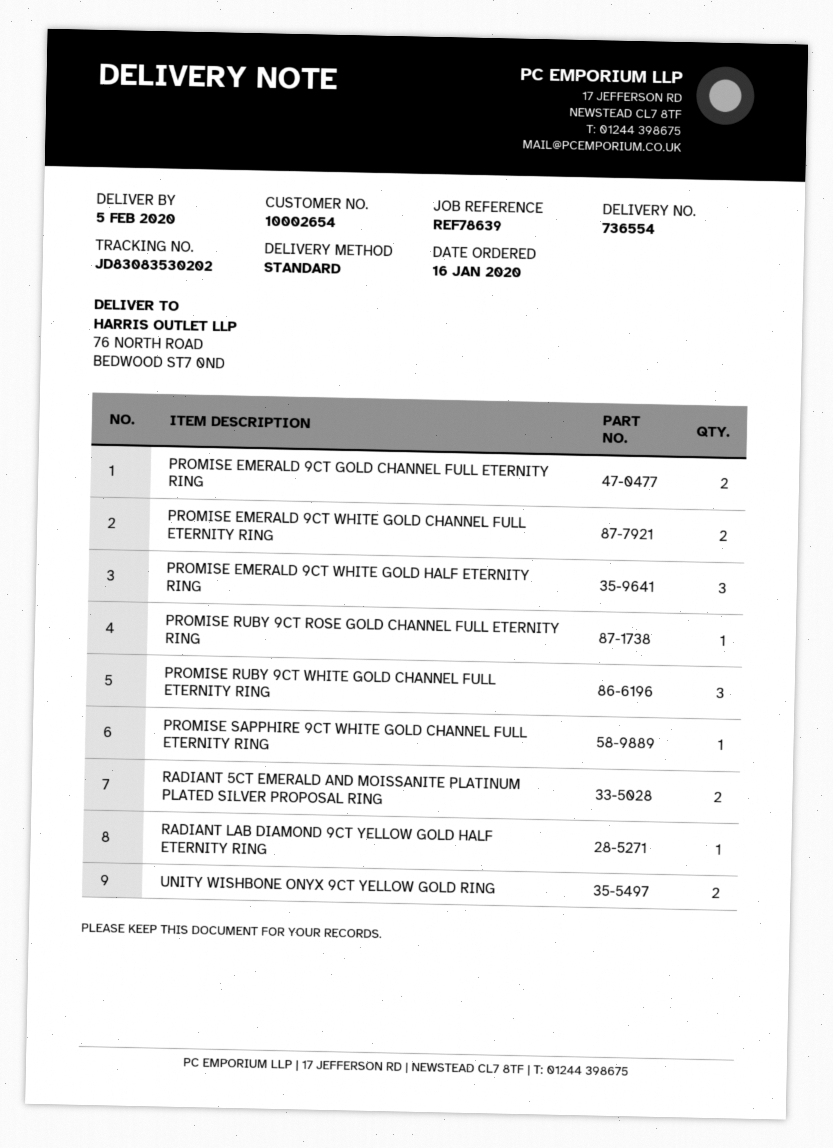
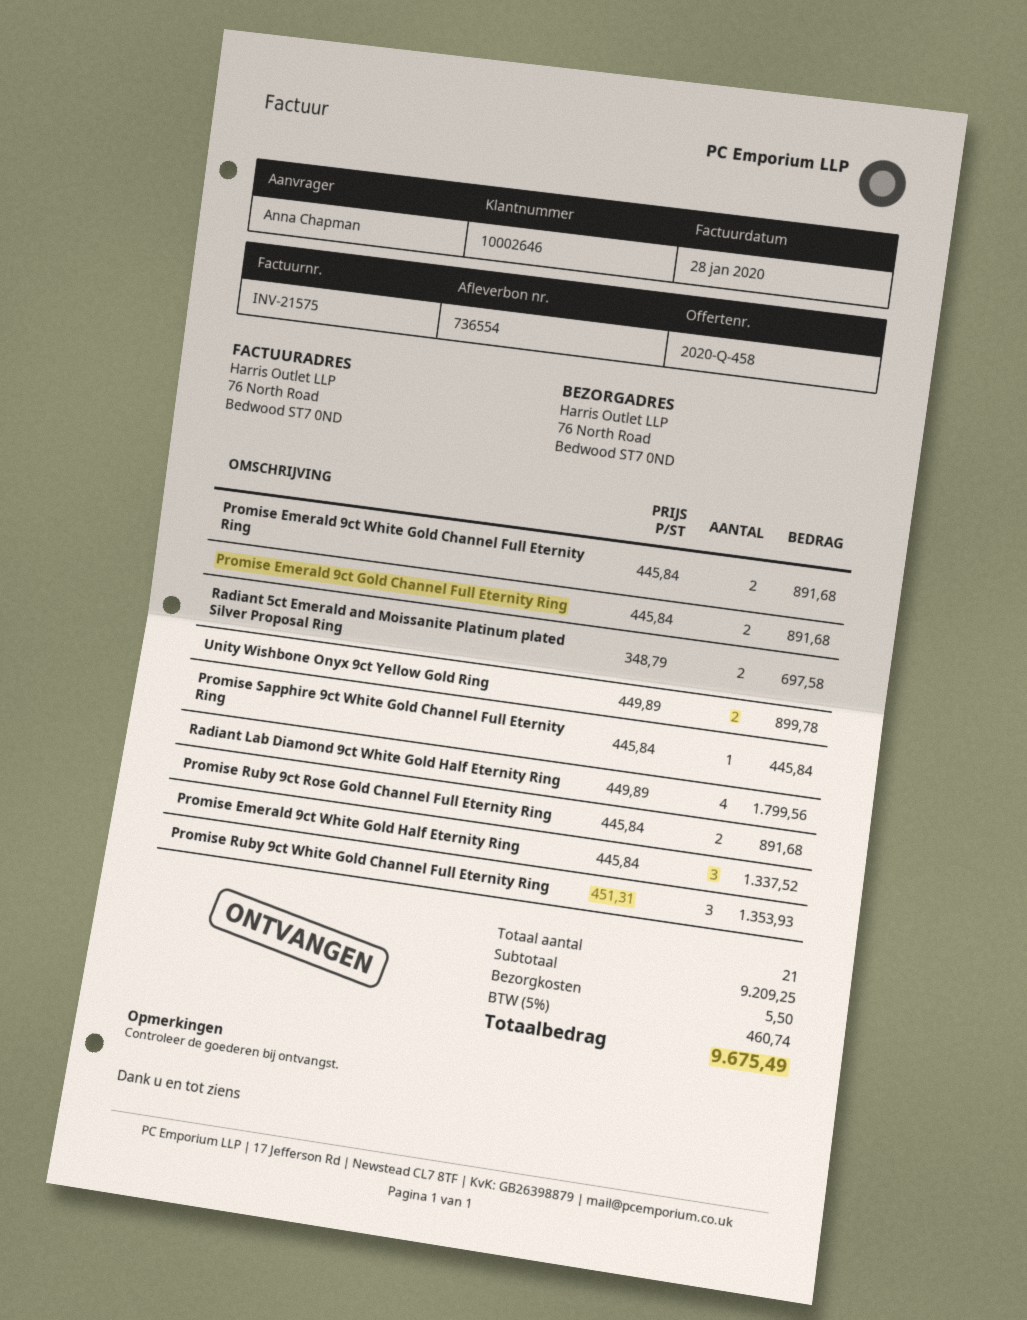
customer number: 10002654 -> 10002646
PROMISE RUBY 9CT ROSE GOLD CHANNEL FULL ETERNITY RING: 1 -> 2
RADIANT LAB DIAMOND 9CT YELLOW GOLD HALF ETERNITY RING: 1 -> none
Radiant Lab Diamond 9ct White Gold Half Eternity Ring: none -> 4

